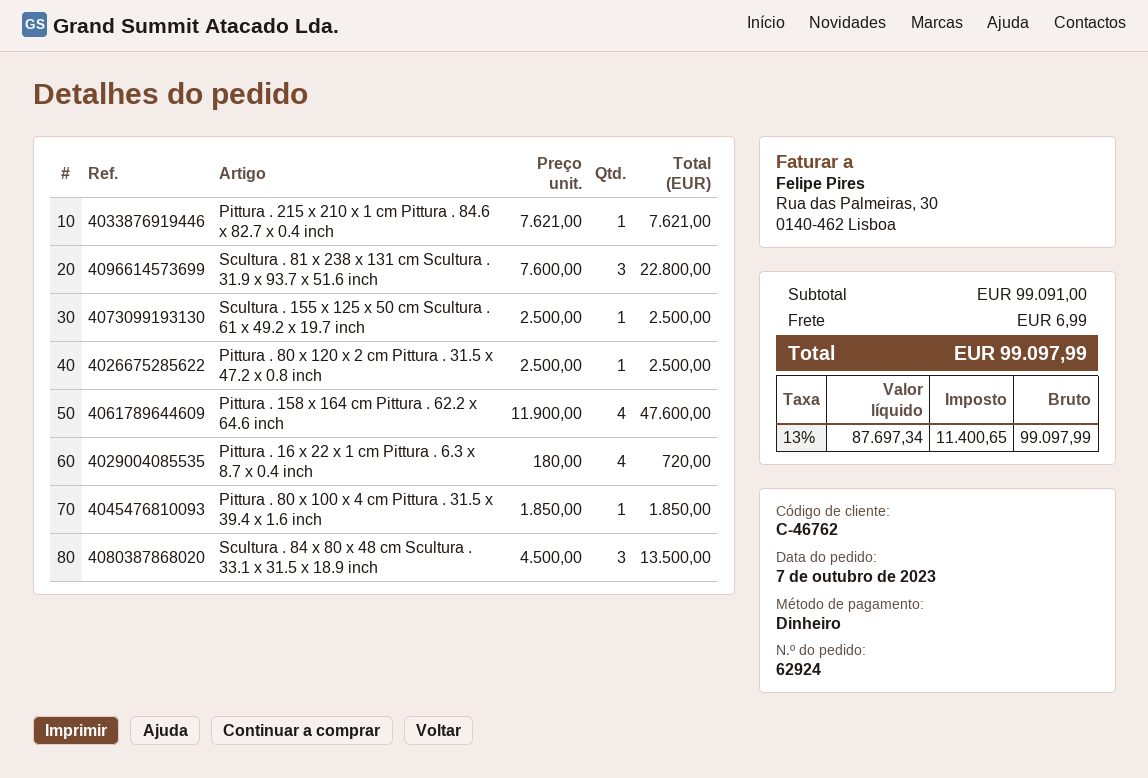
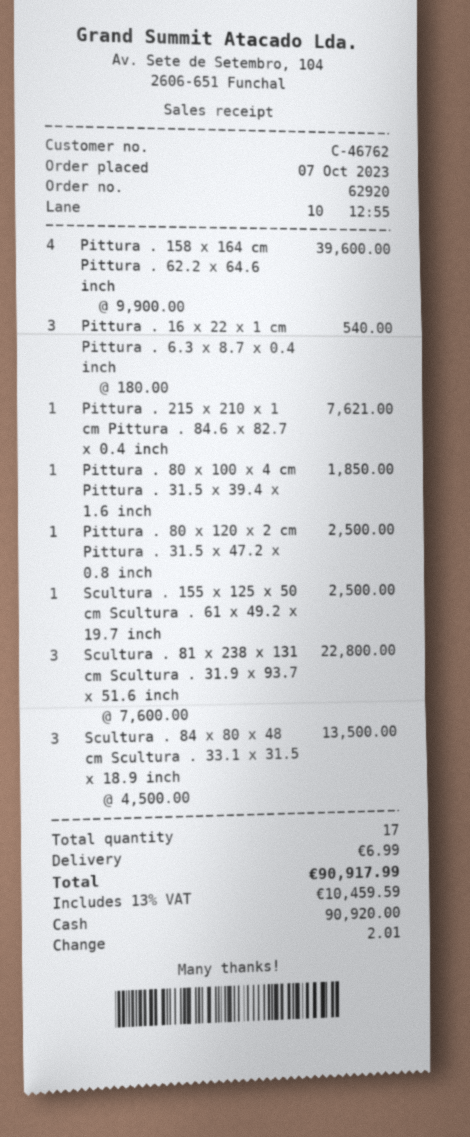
order number: 62924 -> 62920
Pittura . 158 x 164 cm Pittura . 62.2 x 64.6 inch: 4 x 11900.00 = 47600.00 -> 4 x 9900.00 = 39600.00
Pittura . 16 x 22 x 1 cm Pittura . 6.3 x 8.7 x 0.4 inch: 4 x 180.00 = 720.00 -> 3 x 180.00 = 540.00
tax: 13% = 11400.65 -> 13% = 10459.59
total: 99097.99 -> 90917.99

